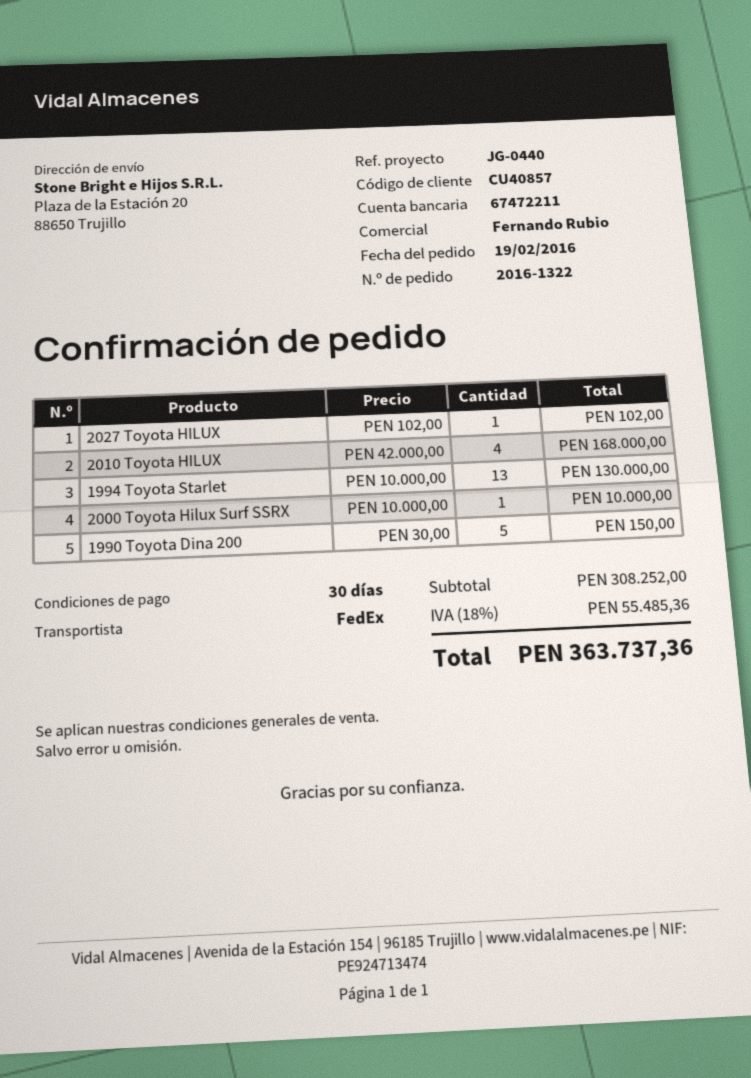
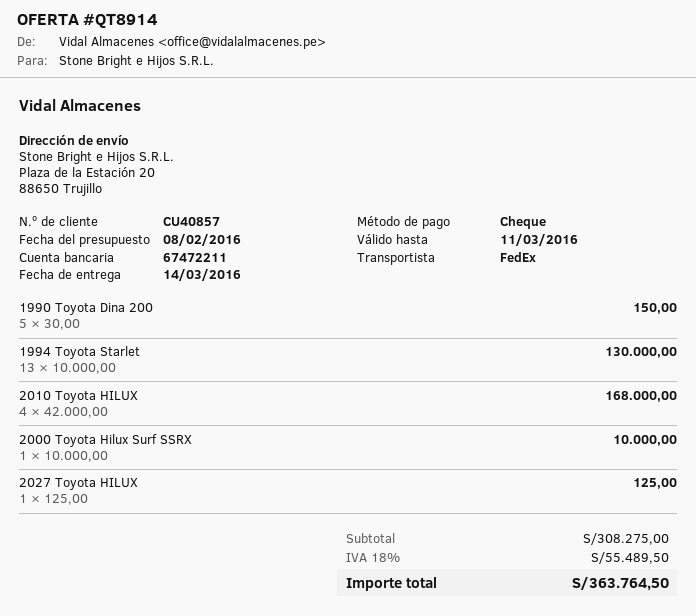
2027 Toyota HILUX: 1 x 102.00 = 102.00 -> 1 x 125.00 = 125.00
subtotal: 308252.00 -> 308275.00
tax: 18% = 55485.36 -> 18% = 55489.50
total: 363737.36 -> 363764.50

